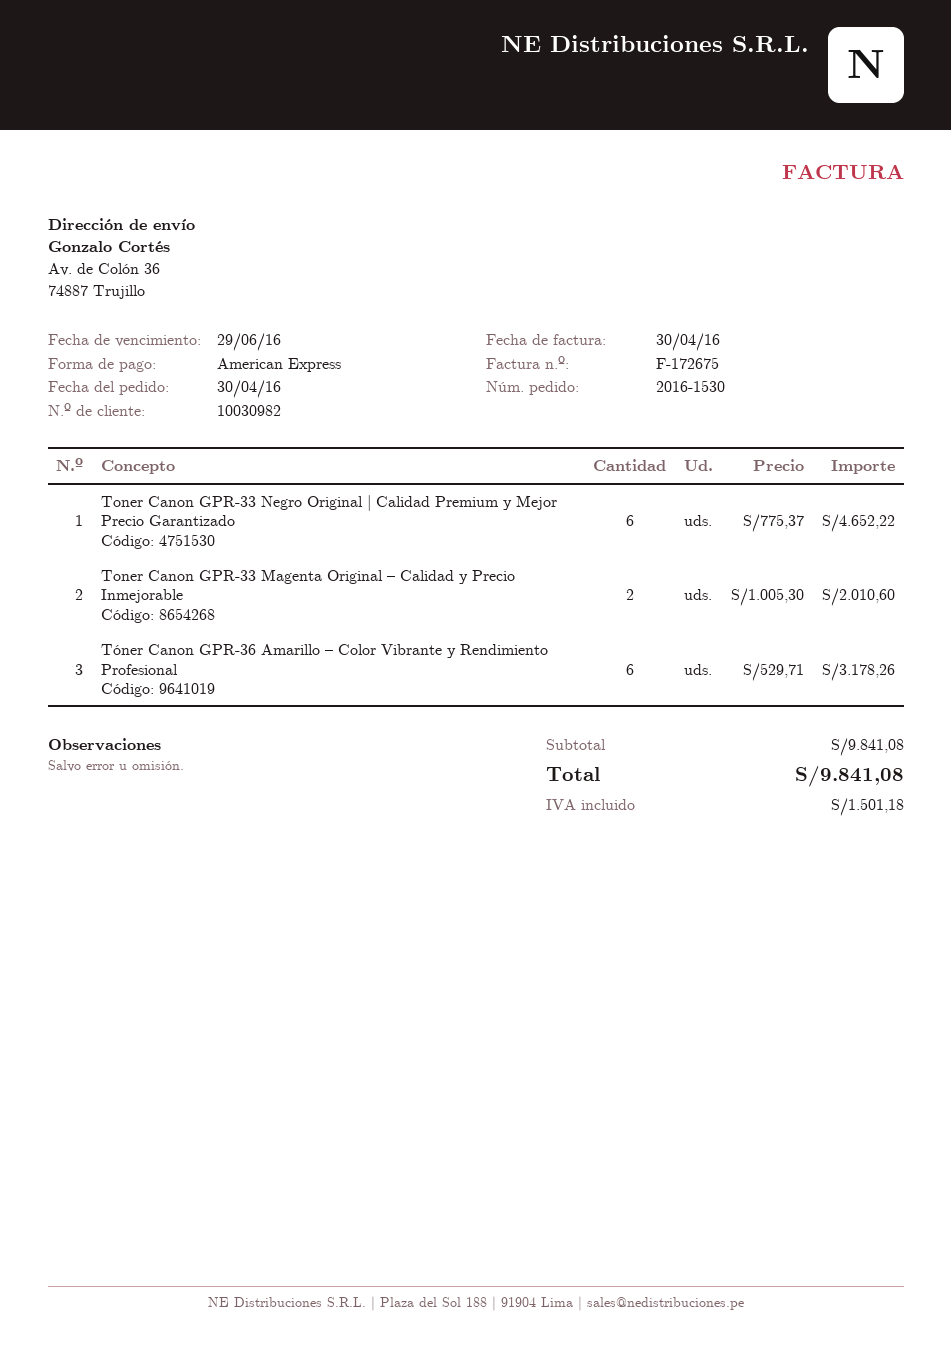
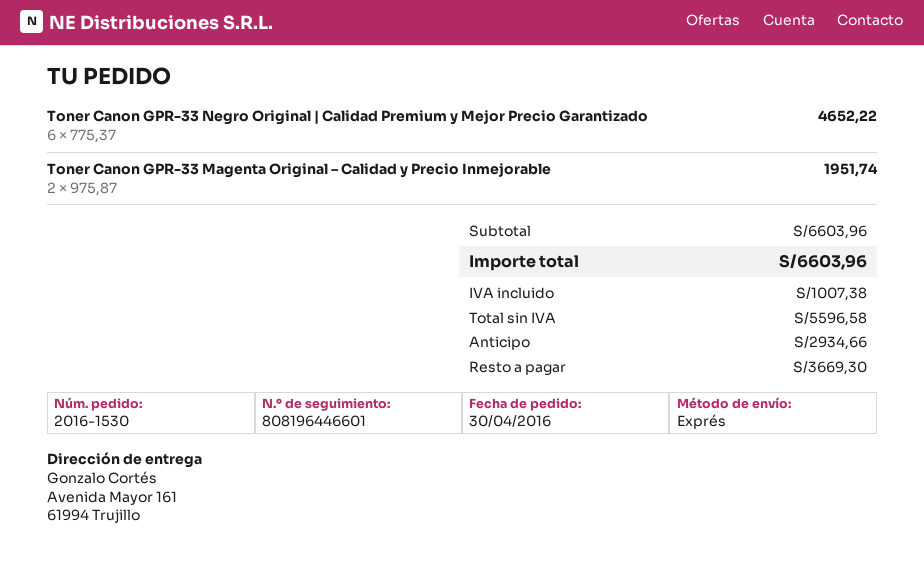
ship to: Av. de Colón 36, 74887 Trujillo -> Avenida Mayor 161, 61994 Trujillo
Toner Canon GPR-33 Magenta Original – Calidad y Precio Inmejorable: 2 x 1005.30 = 2010.60 -> 2 x 975.87 = 1951.74
Tóner Canon GPR-36 Amarillo – Color Vibrante y Rendimiento Profesional: 6 x 529.71 = 3178.26 -> none
subtotal: 9841.08 -> 6603.96
tax: 1501.18 -> 1007.38
total: 9841.08 -> 6603.96

